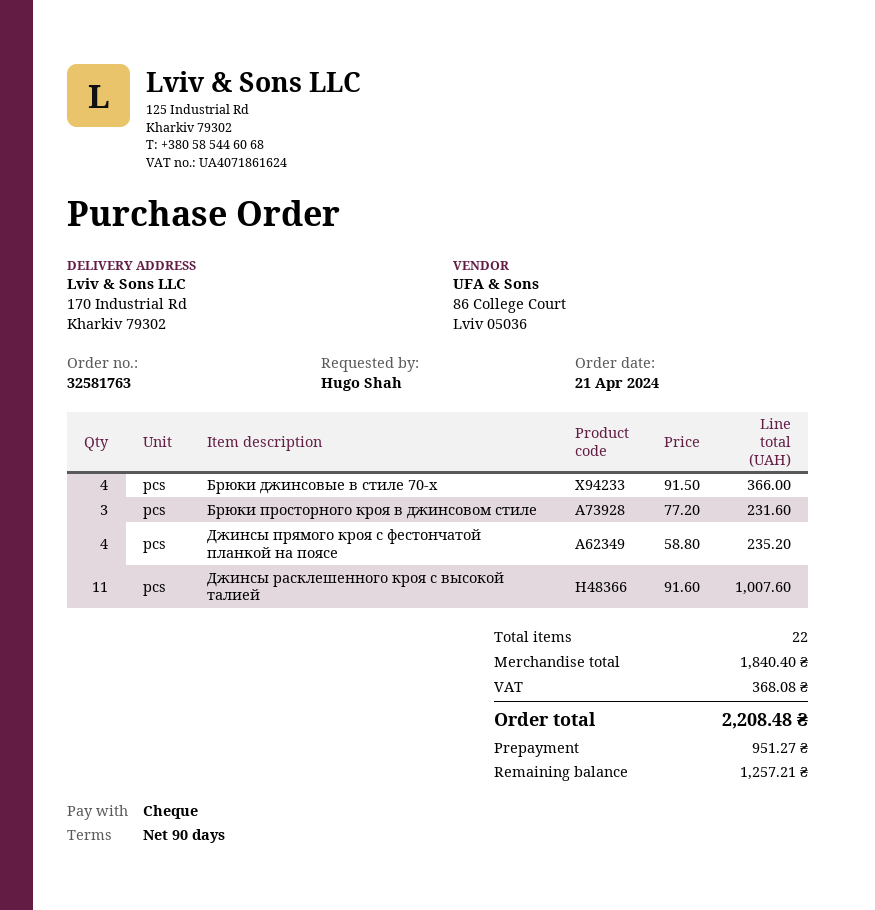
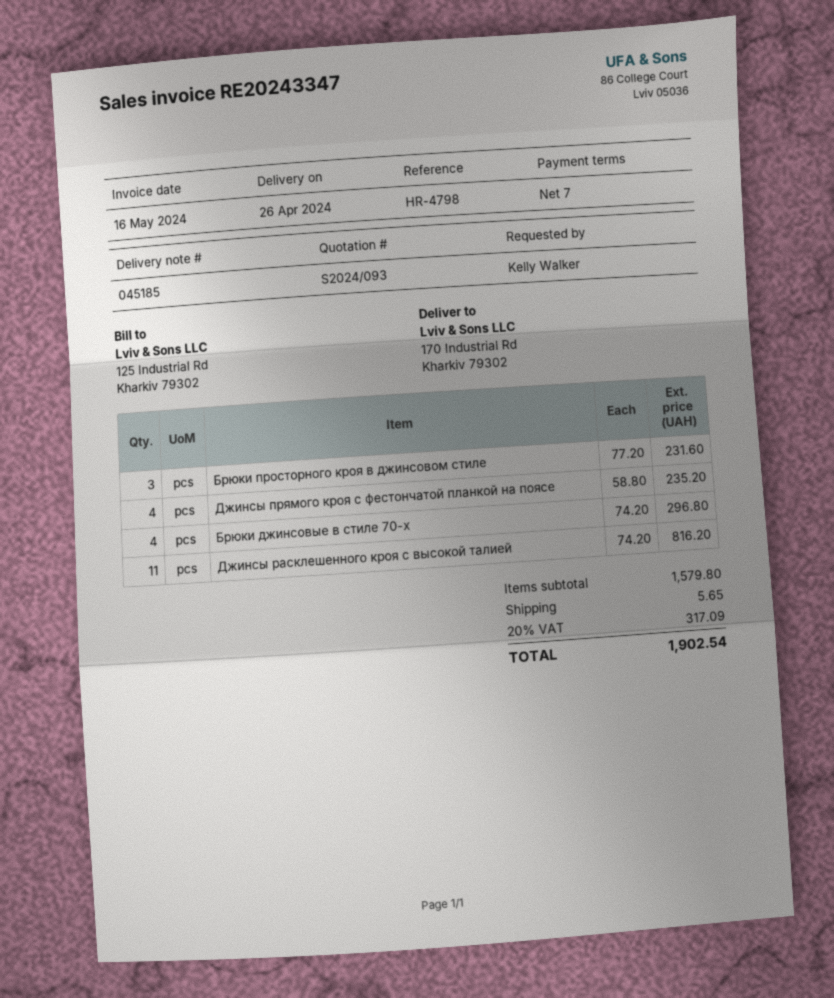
payment terms: 90 days -> 7 days
ordered by: Hugo Shah -> Kelly Walker
Брюки джинсовые в стиле 70-х: 4 x 91.50 = 366.00 -> 4 x 74.20 = 296.80
Джинсы расклешенного кроя с высокой талией: 11 x 91.60 = 1007.60 -> 11 x 74.20 = 816.20
subtotal: 1840.40 -> 1579.80
shipping: none -> 5.65
tax: 368.08 -> 317.09
total: 2208.48 -> 1902.54

